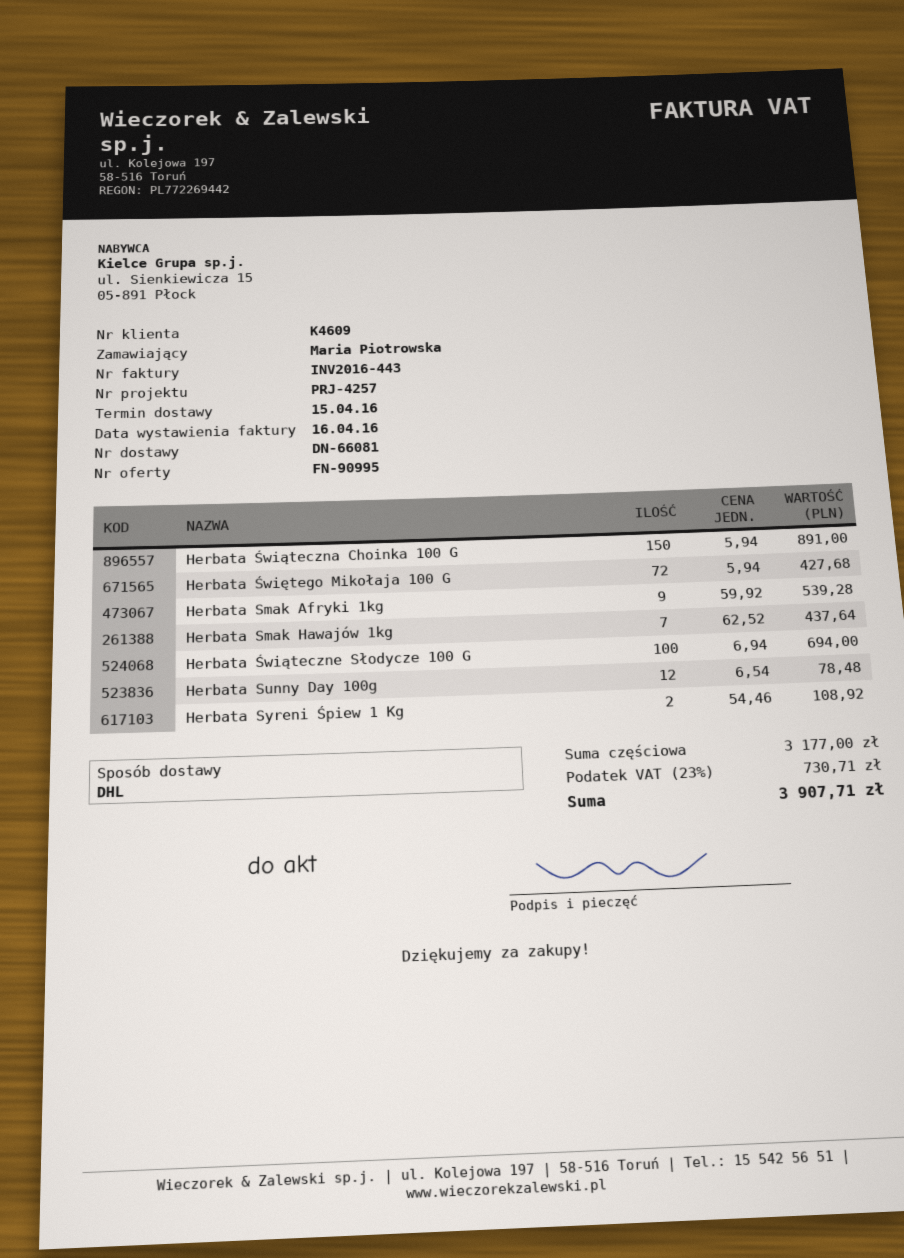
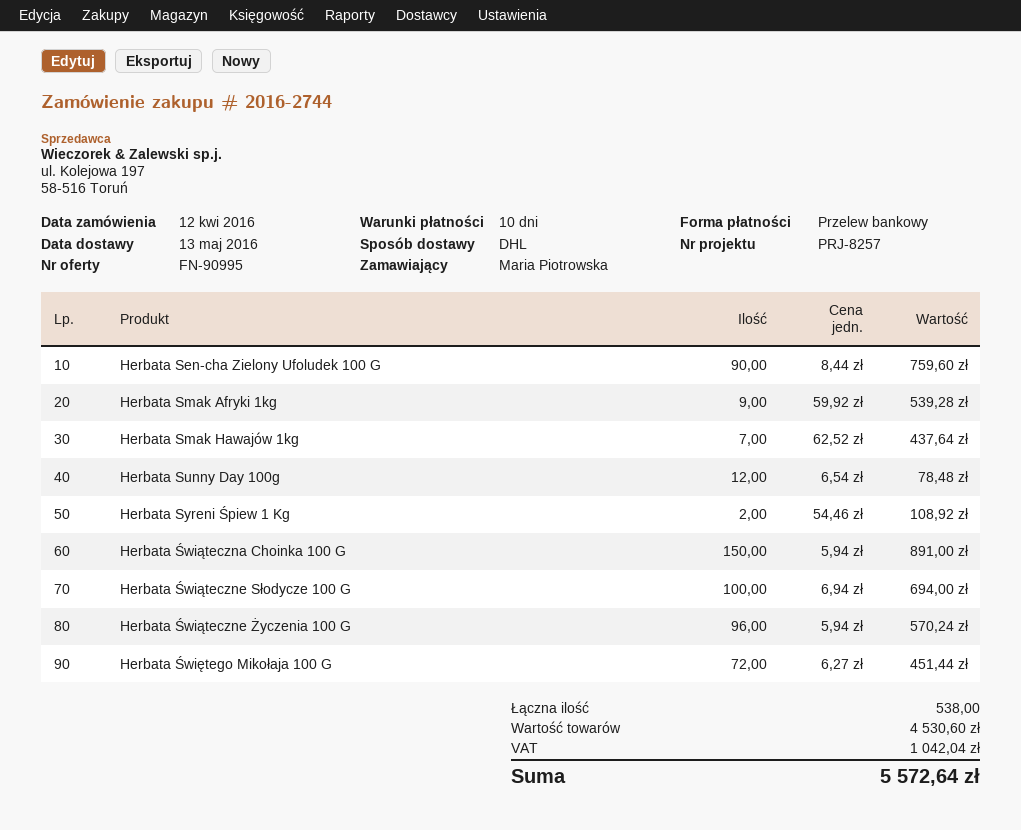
delivery date: 2016-04-15 -> 2016-05-13
reference: PRJ-4257 -> PRJ-8257
Herbata Świętego Mikołaja 100 G: 72 x 5.94 = 427.68 -> 72 x 6.27 = 451.44
Herbata Sen-cha Zielony Ufoludek 100 G: none -> 90 x 8.44 = 759.60
Herbata Świąteczne Życzenia 100 G: none -> 96 x 5.94 = 570.24
subtotal: 3177.00 -> 4530.60
tax: 730.71 -> 1042.04
total: 3907.71 -> 5572.64

